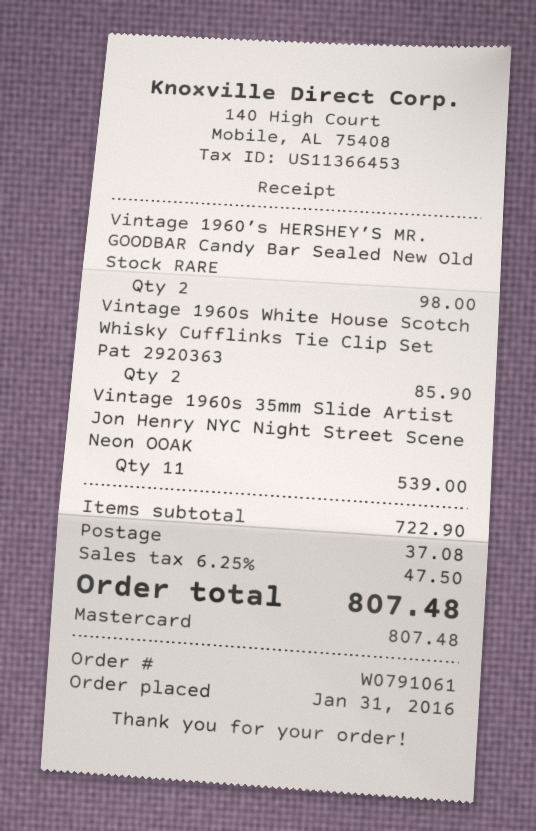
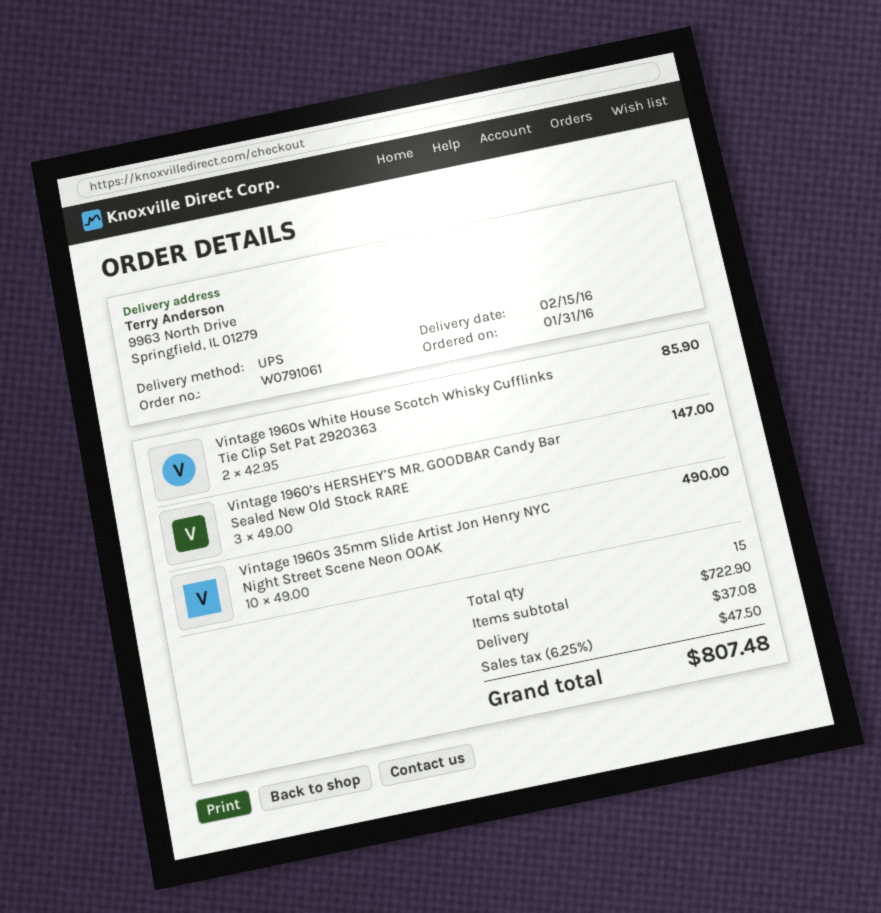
Vintage 1960’s HERSHEY’S MR. GOODBAR Candy Bar Sealed New Old Stock RARE: 2 for 98.00 -> 3 for 147.00
Vintage 1960s 35mm Slide Artist Jon Henry NYC Night Street Scene Neon OOAK: 11 for 539.00 -> 10 for 490.00

